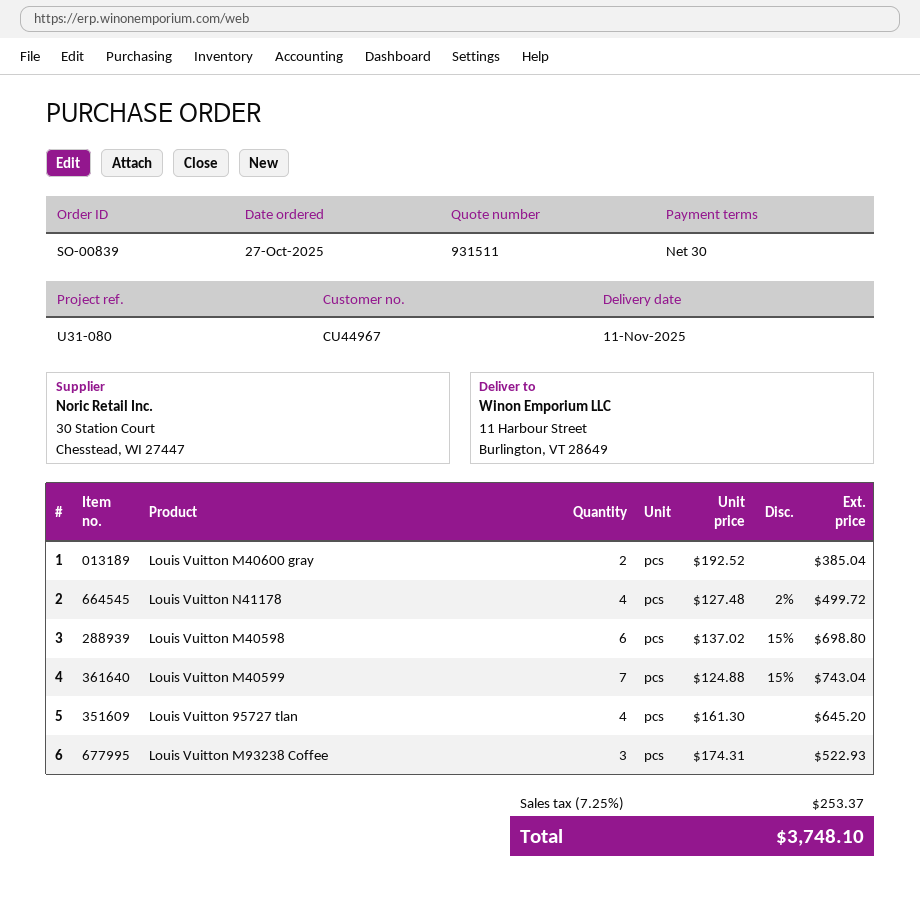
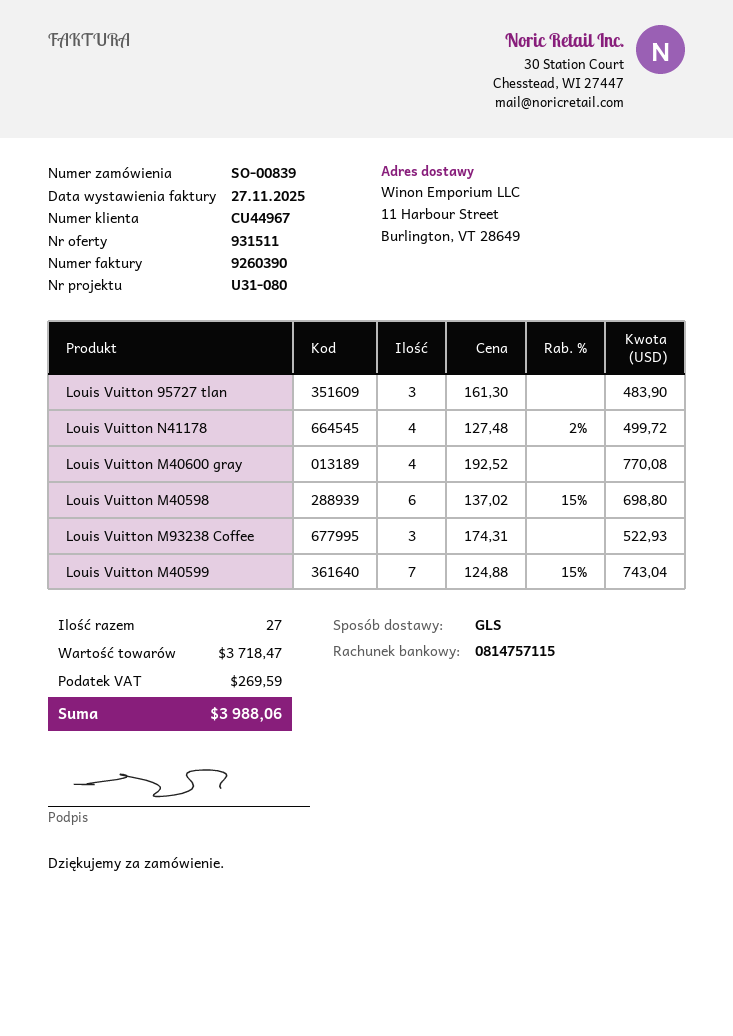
Louis Vuitton M40600 gray: 2 x 192.52 = 385.04 -> 4 x 192.52 = 770.08
Louis Vuitton 95727 tlan: 4 x 161.30 = 645.20 -> 3 x 161.30 = 483.90
tax: 253.37 -> 269.59
total: 3748.10 -> 3988.06

